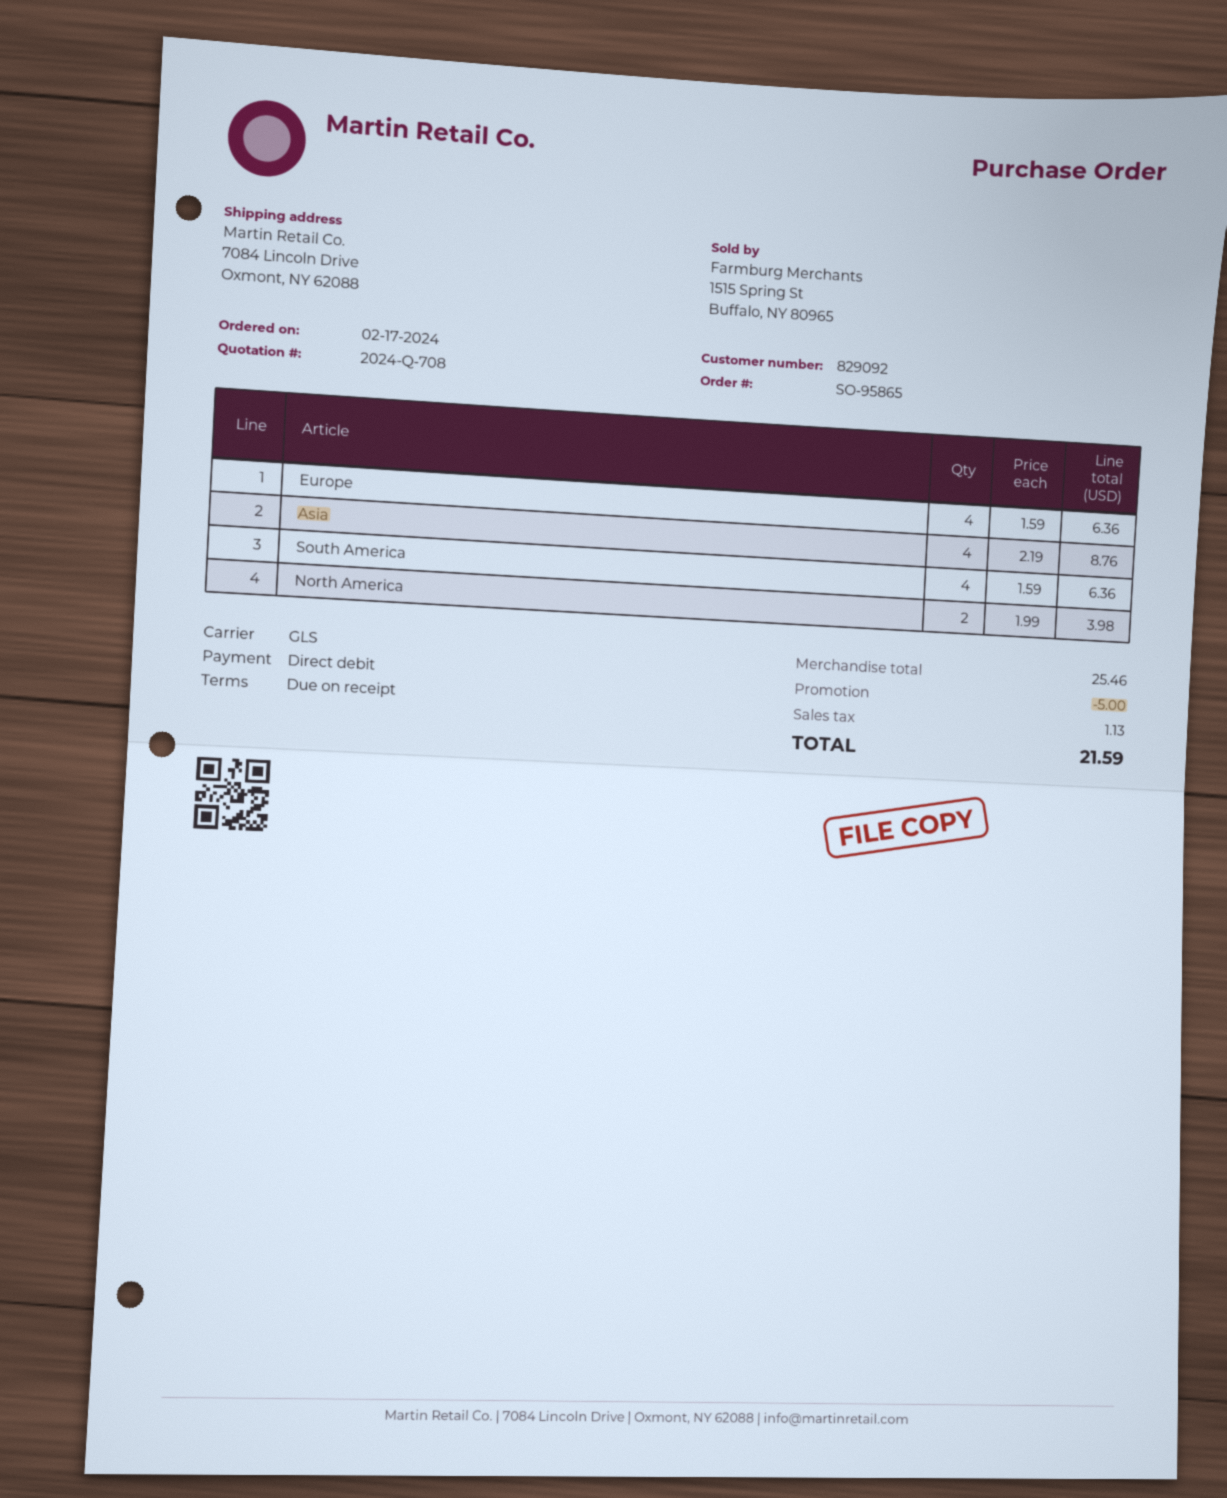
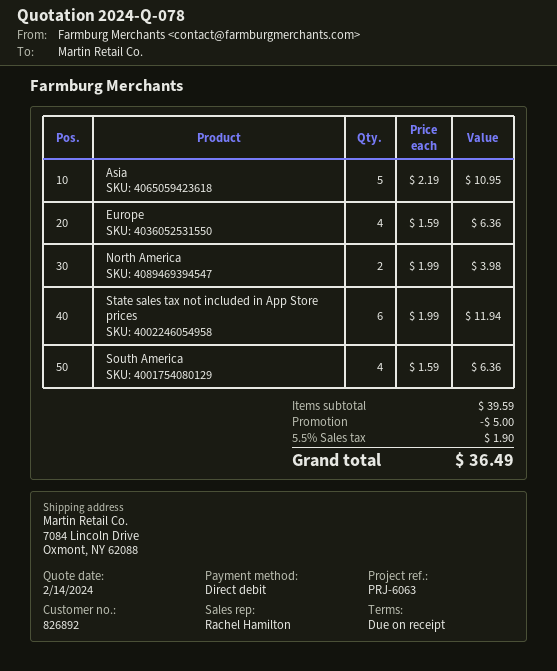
quote number: 2024-Q-708 -> 2024-Q-078
customer number: 829092 -> 826892
Asia: 4 x 2.19 = 8.76 -> 5 x 2.19 = 10.95
State sales tax not included in App Store prices: none -> 6 x 1.99 = 11.94
subtotal: 25.46 -> 39.59
tax: 1.13 -> 1.90
total: 21.59 -> 36.49

